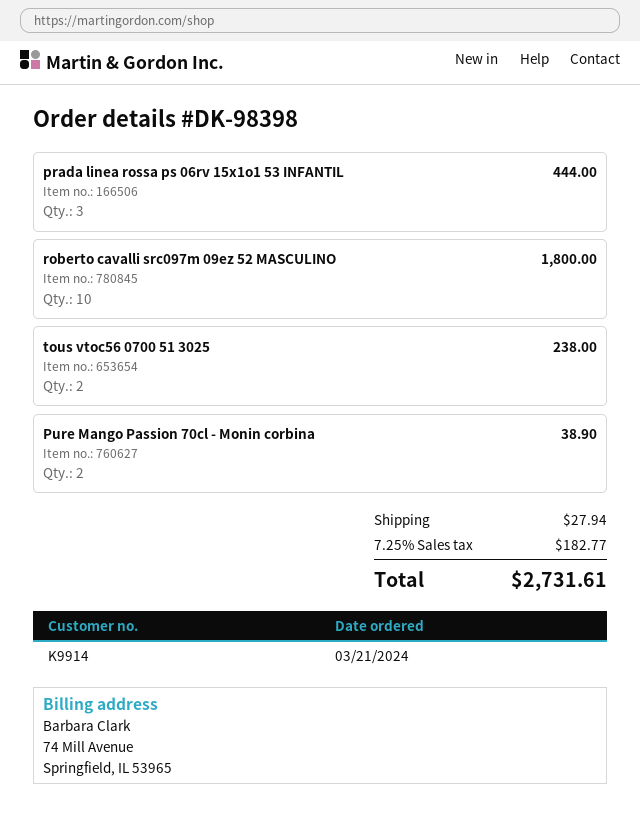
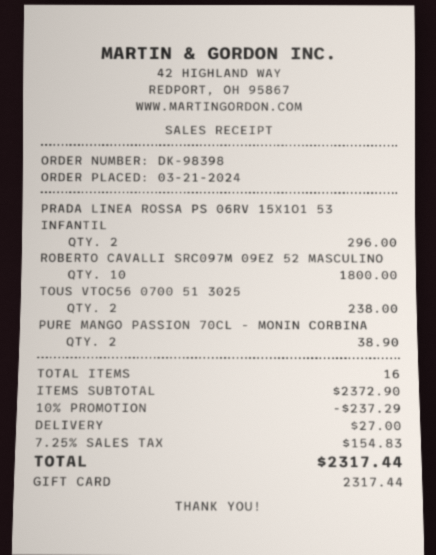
prada linea rossa ps 06rv 15x1o1 53 INFANTIL: 3 for 444.00 -> 2 for 296.00
discount: none -> 10% = 237.29
shipping: 27.94 -> 27.00
tax: 7.25% = 182.77 -> 7.25% = 154.83
total: 2731.61 -> 2317.44

